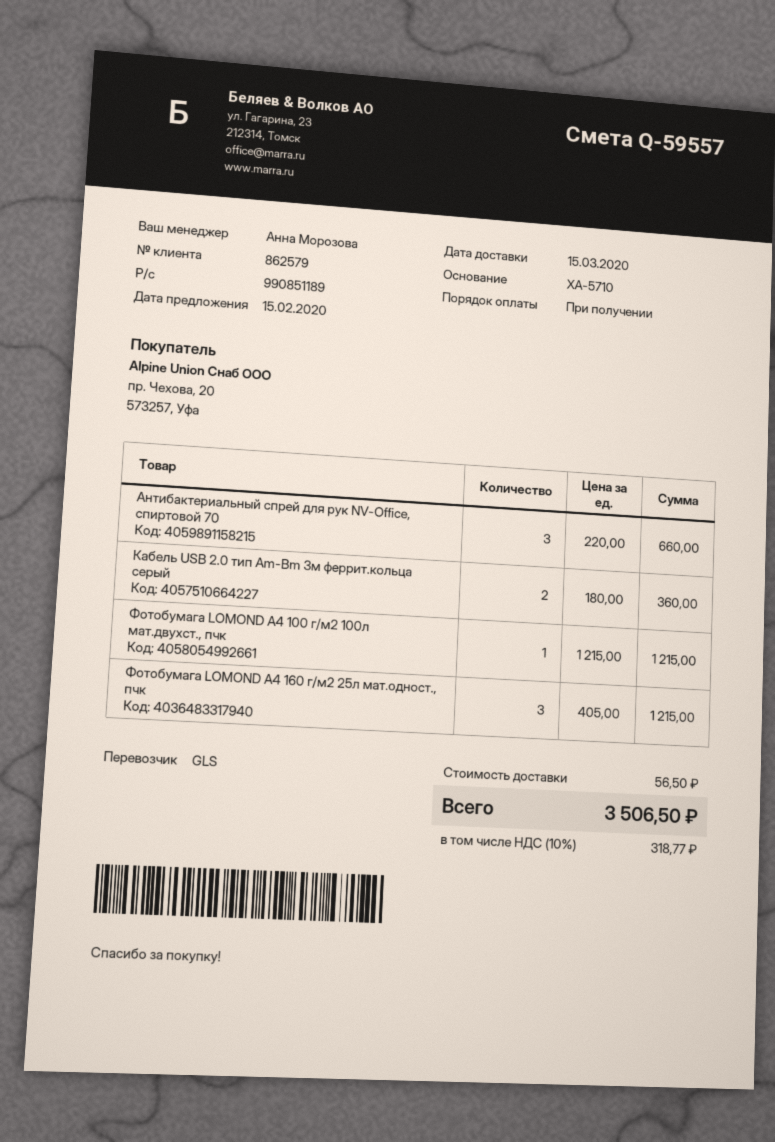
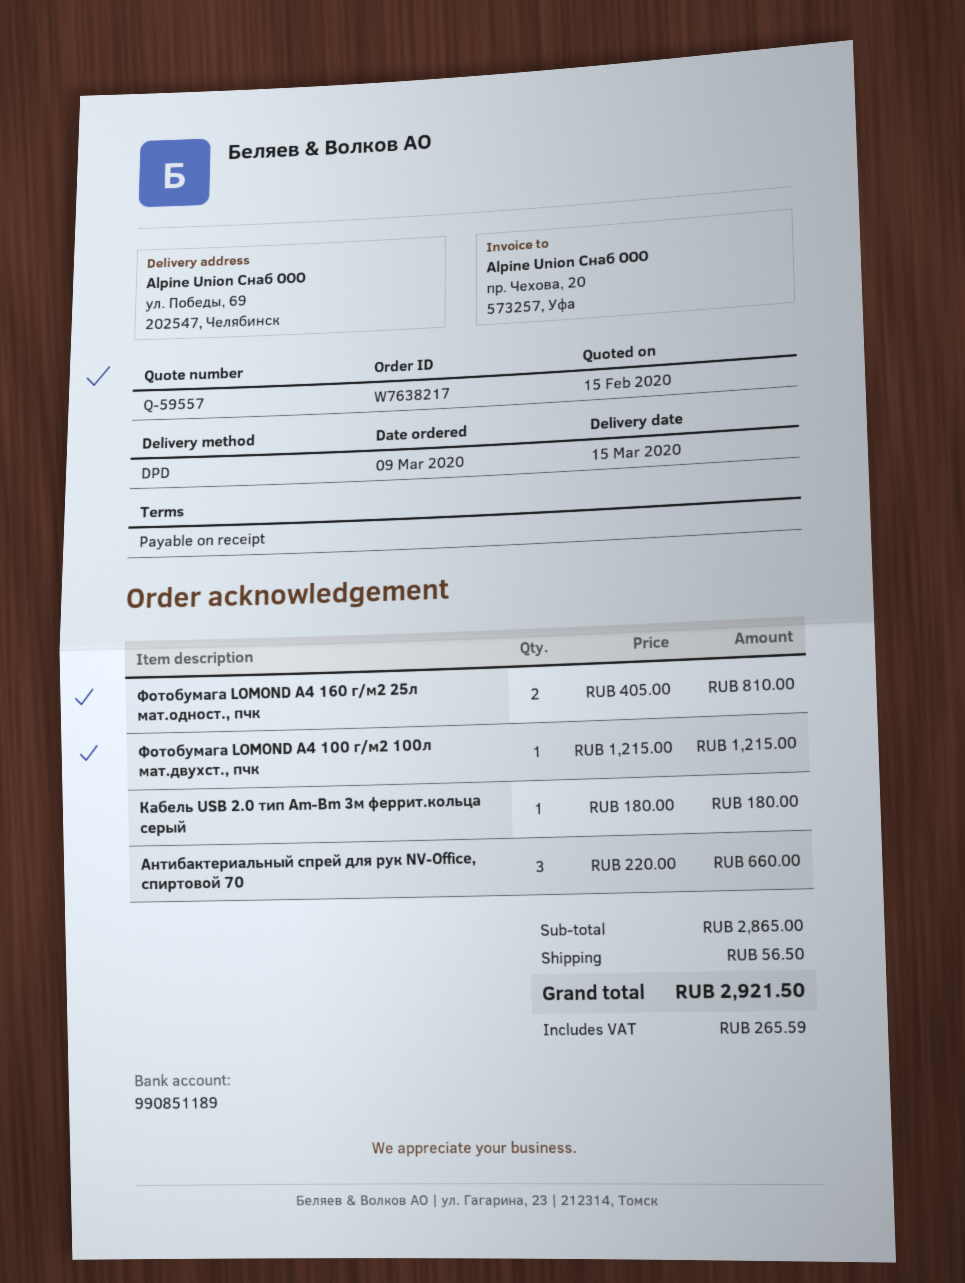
shipping method: GLS -> DPD
Кабель USB 2.0 тип Am-Bm 3м феррит.кольца серый: 2 x 180.00 = 360.00 -> 1 x 180.00 = 180.00
Фотобумага LOMOND A4 160 г/м2 25л мат.одност., пчк: 3 x 405.00 = 1215.00 -> 2 x 405.00 = 810.00
tax: 318.77 -> 265.59
total: 3506.50 -> 2921.50

